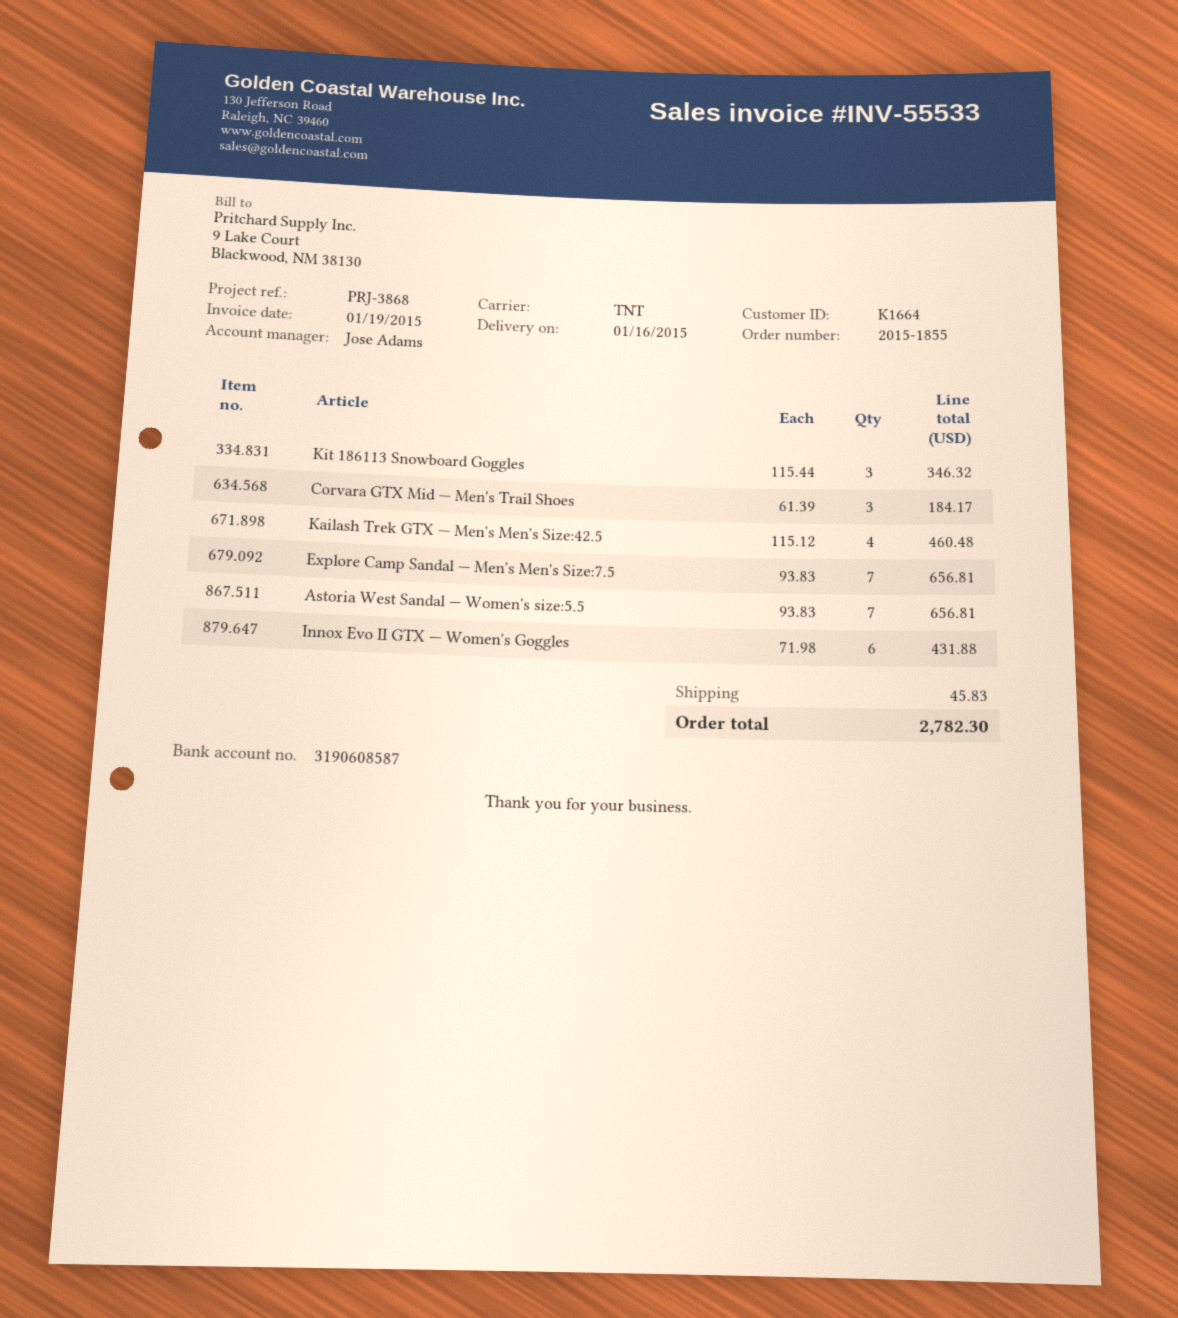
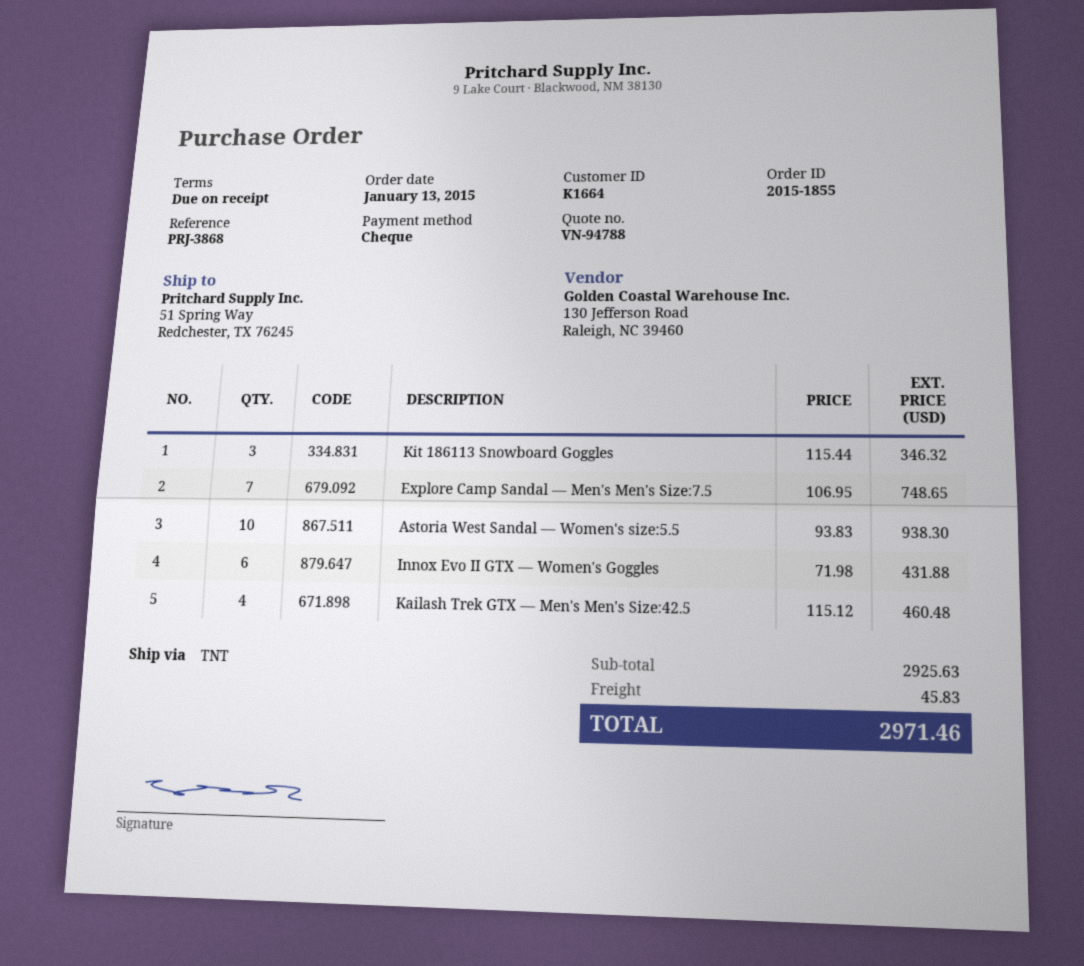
Corvara GTX Mid — Men's Trail Shoes: 3 x 61.39 = 184.17 -> none
Explore Camp Sandal — Men's Men's Size:7.5: 7 x 93.83 = 656.81 -> 7 x 106.95 = 748.65
Astoria West Sandal — Women's size:5.5: 7 x 93.83 = 656.81 -> 10 x 93.83 = 938.30
total: 2782.30 -> 2971.46

